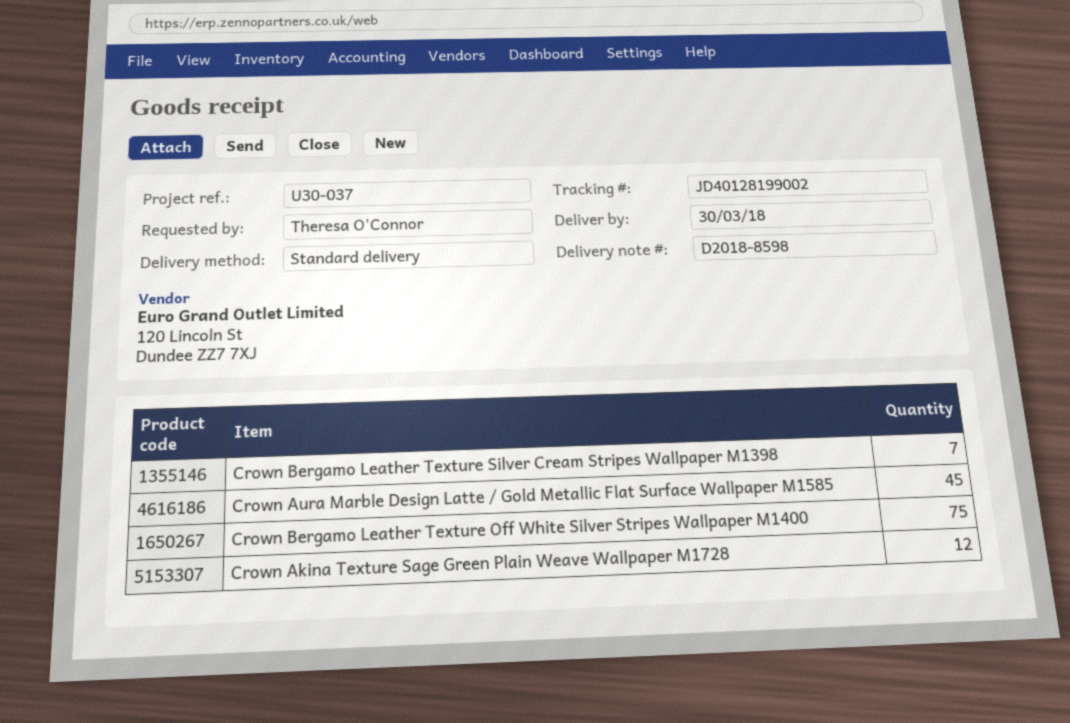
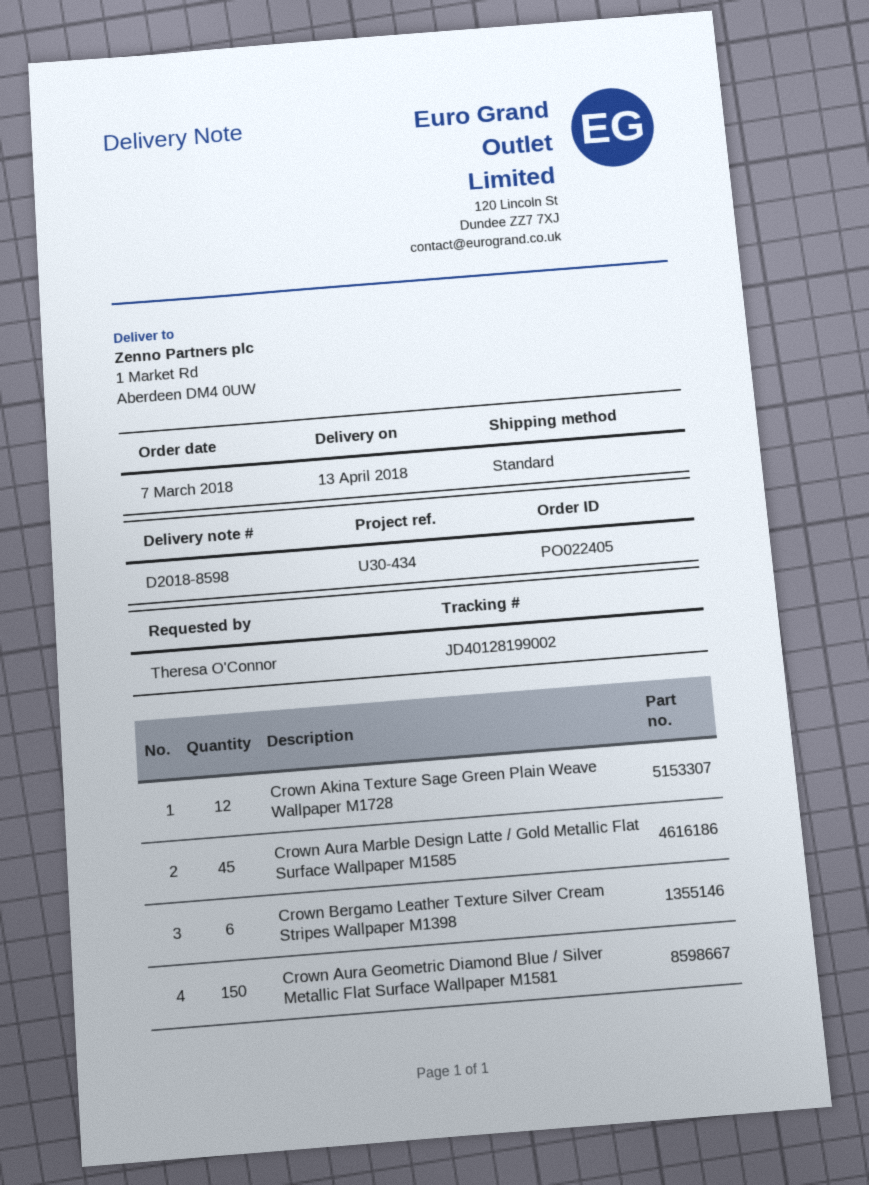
delivery date: 2018-03-30 -> 2018-04-13
reference: U30-037 -> U30-434
Crown Bergamo Leather Texture Silver Cream Stripes Wallpaper M1398: 7 -> 6
Crown Bergamo Leather Texture Off White Silver Stripes Wallpaper M1400: 75 -> none
Crown Aura Geometric Diamond Blue / Silver Metallic Flat Surface Wallpaper M1581: none -> 150

